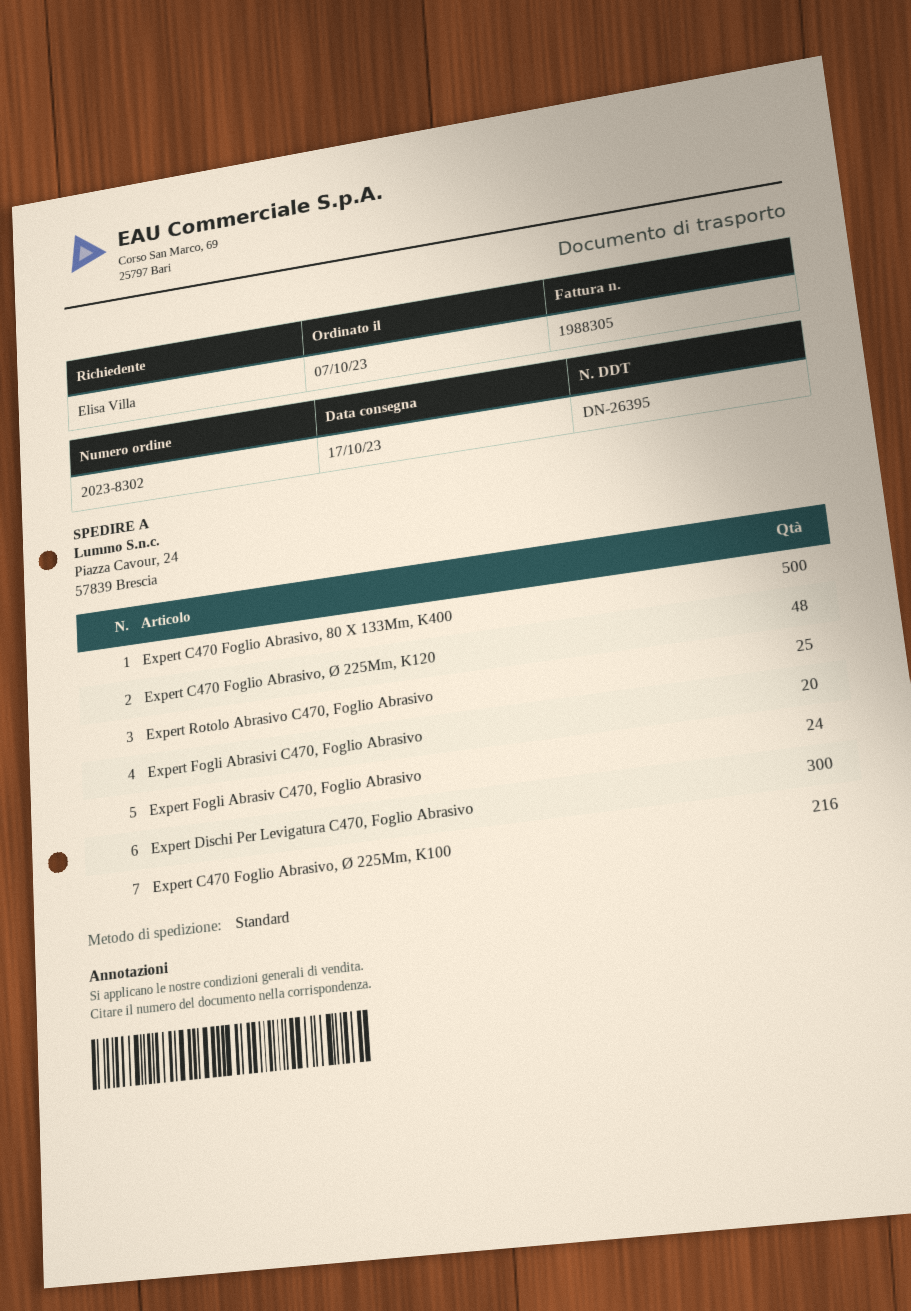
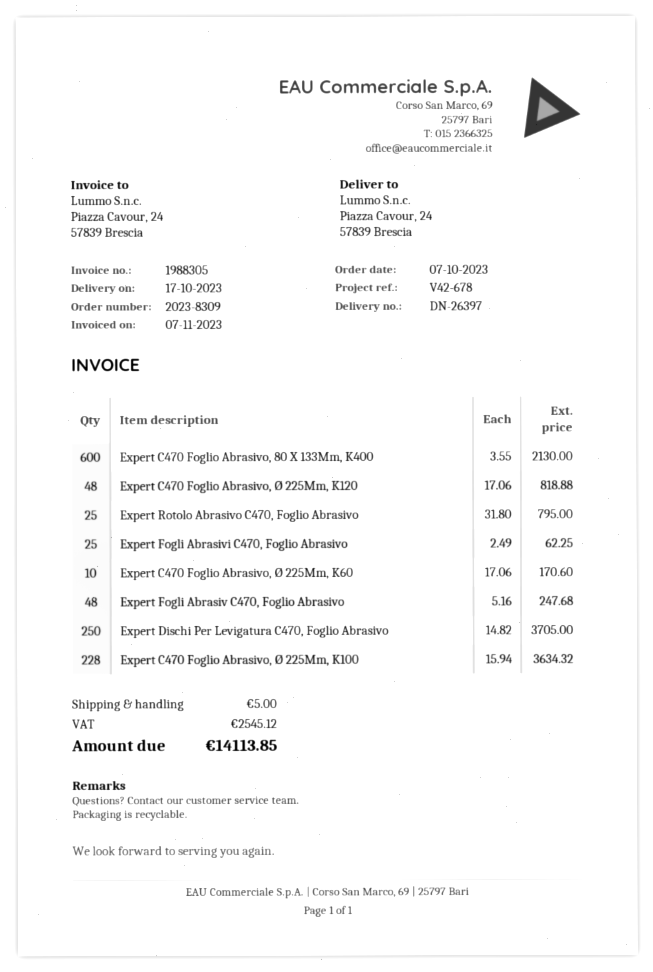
order number: 2023-8302 -> 2023-8309
delivery note number: DN-26395 -> DN-26397
Expert C470 Foglio Abrasivo, 80 X 133Mm, K400: 500 -> 600
Expert Fogli Abrasivi C470, Foglio Abrasivo: 20 -> 25
Expert Fogli Abrasiv C470, Foglio Abrasivo: 24 -> 48
Expert Dischi Per Levigatura C470, Foglio Abrasivo: 300 -> 250
Expert C470 Foglio Abrasivo, Ø 225Mm, K100: 216 -> 228
Expert C470 Foglio Abrasivo, Ø 225Mm, K60: none -> 10

